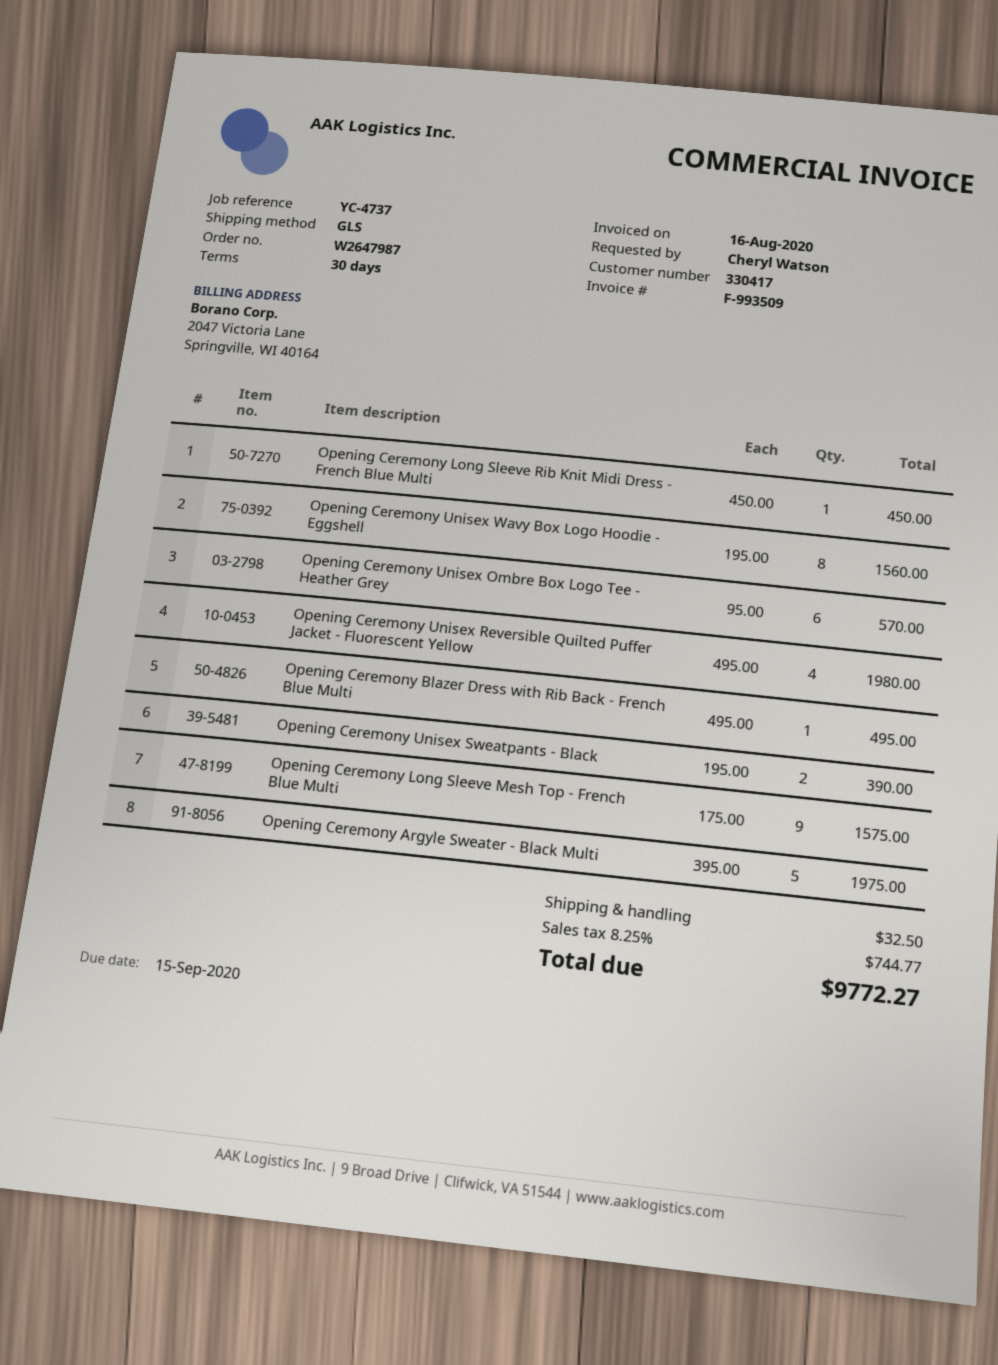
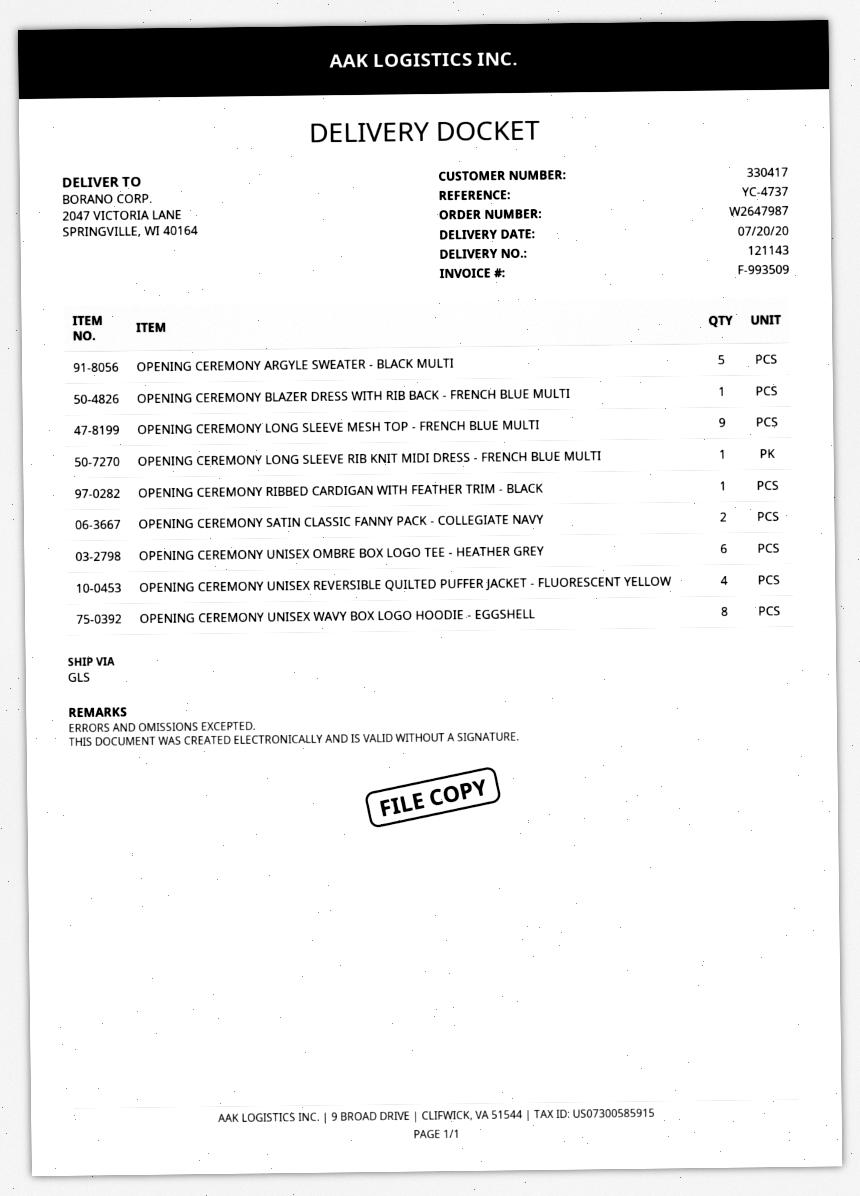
Opening Ceremony Unisex Sweatpants - Black: 2 -> none
OPENING CEREMONY RIBBED CARDIGAN WITH FEATHER TRIM - BLACK: none -> 1
OPENING CEREMONY SATIN CLASSIC FANNY PACK - COLLEGIATE NAVY: none -> 2

